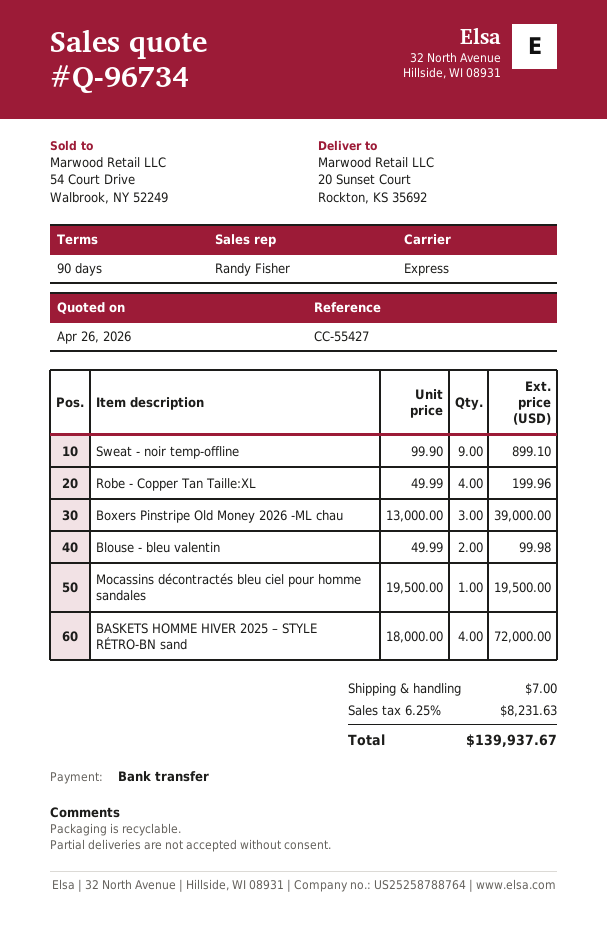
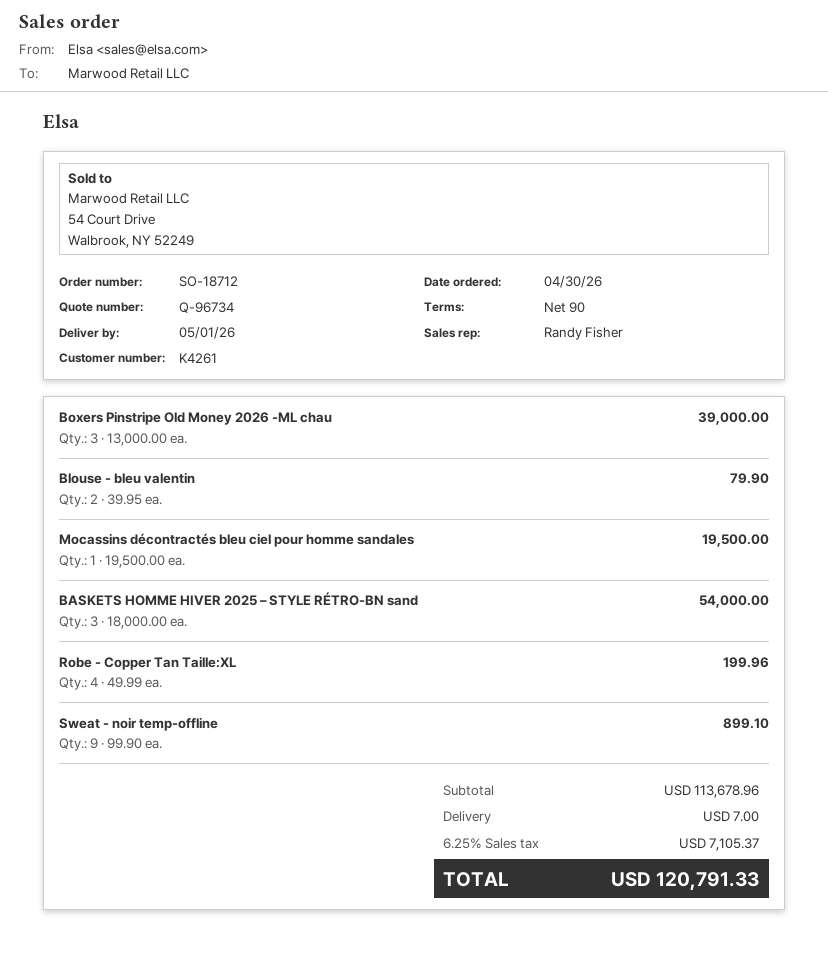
Blouse - bleu valentin: 2 x 49.99 = 99.98 -> 2 x 39.95 = 79.90
BASKETS HOMME HIVER 2025 – STYLE RÉTRO-BN sand: 4 x 18000.00 = 72000.00 -> 3 x 18000.00 = 54000.00
tax: 6.25% = 8231.63 -> 6.25% = 7105.37
total: 139937.67 -> 120791.33

